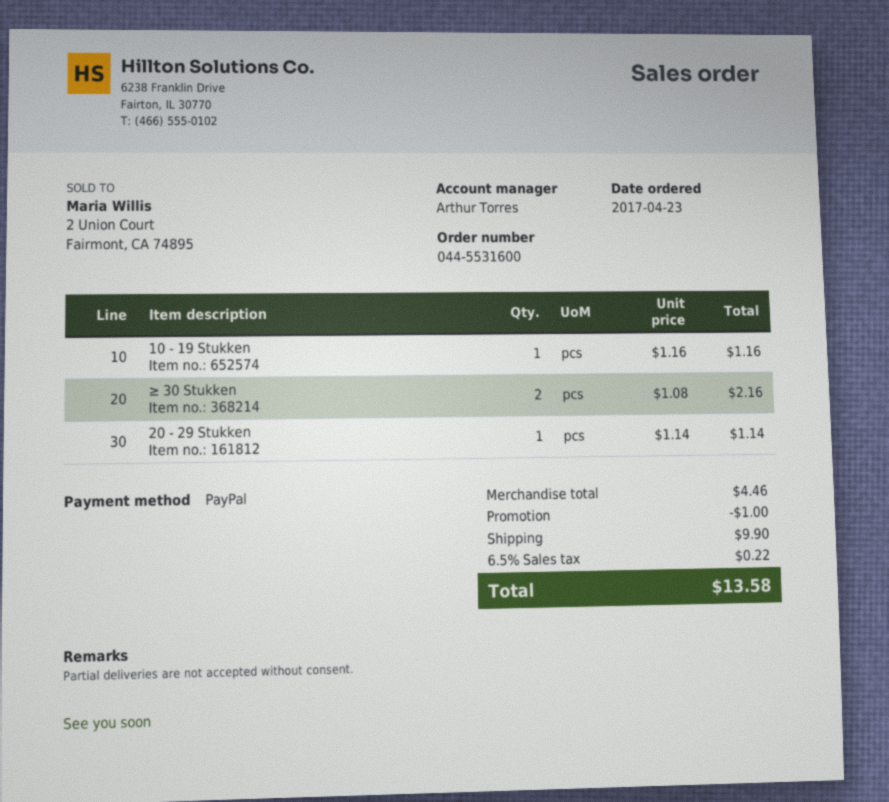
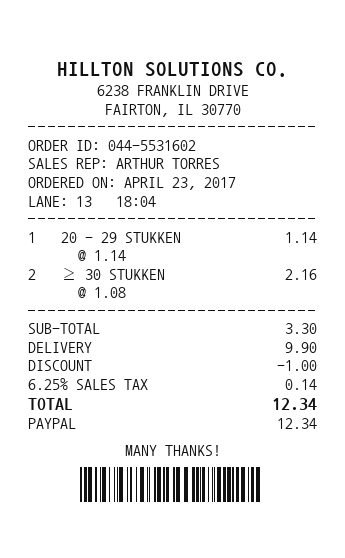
order number: 044-5531600 -> 044-5531602
10 - 19 Stukken: 1 x 1.16 = 1.16 -> none
subtotal: 4.46 -> 3.30
tax: 6.5% = 0.22 -> 6.25% = 0.14
total: 13.58 -> 12.34

